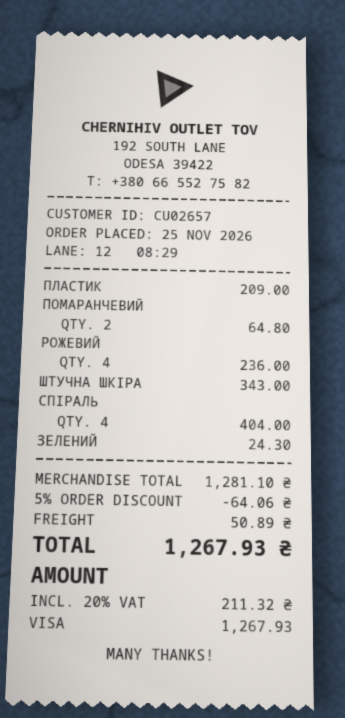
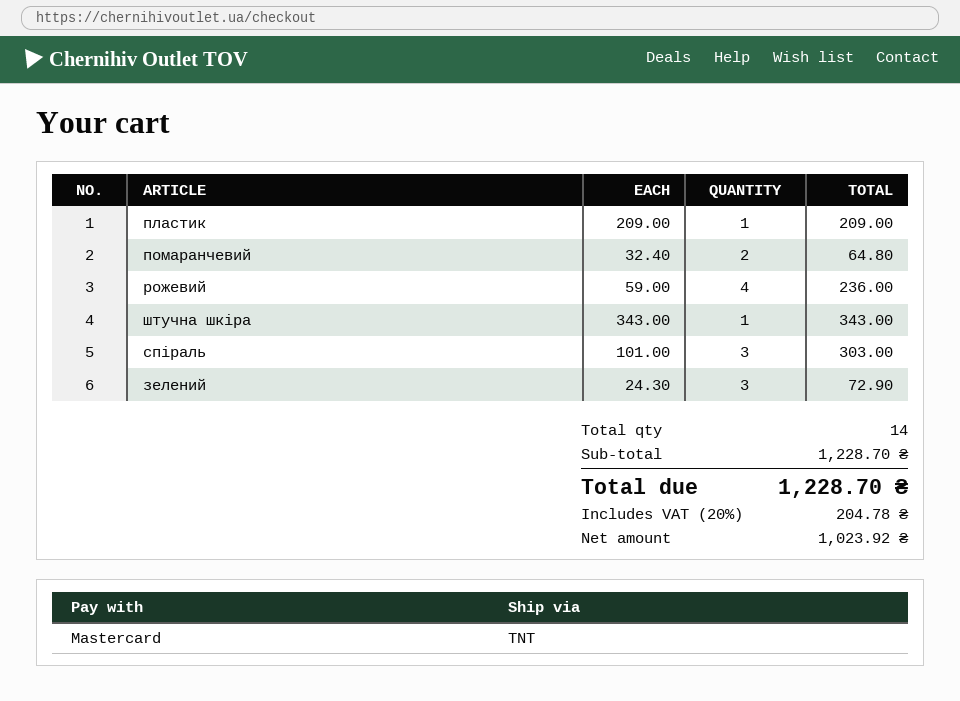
payment method: Visa -> Mastercard
СПІРАЛЬ: 4 for 404.00 -> 3 for 303.00
ЗЕЛЕНИЙ: 1 for 24.30 -> 3 for 72.90
subtotal: 1281.10 -> 1228.70
discount: 5% = 64.06 -> none
shipping: 50.89 -> none
tax: 20% = 211.32 -> 20% = 204.78
total: 1267.93 -> 1228.70

